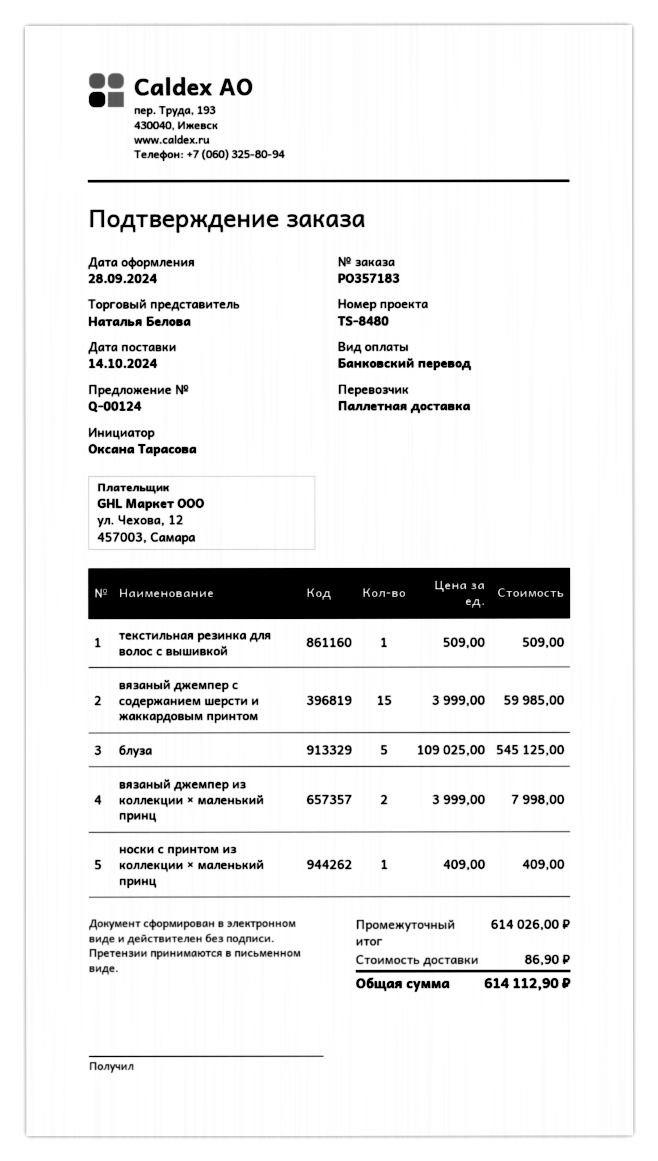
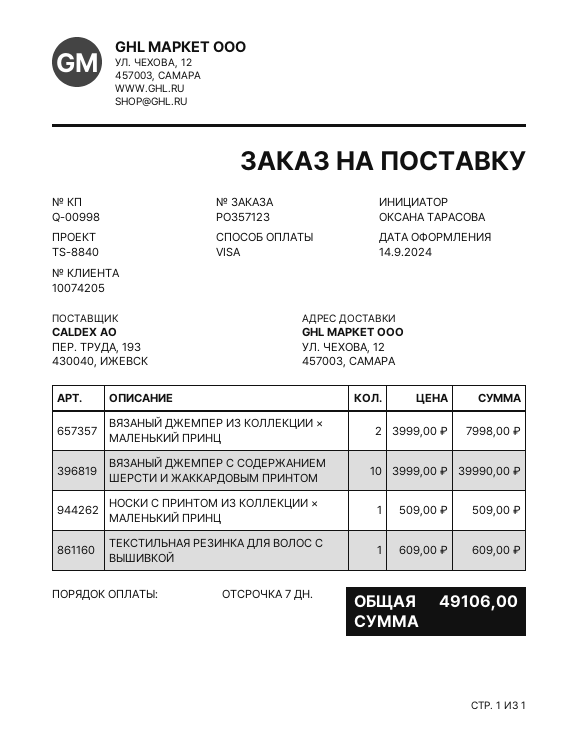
quote number: Q-00124 -> Q-00998
order number: PO357183 -> PO357123
order date: 2024-09-28 -> 2024-09-14
reference: TS-8480 -> TS-8840
payment method: bank transfer -> Visa
текстильная резинка для волос с вышивкой: 1 x 509.00 = 509.00 -> 1 x 609.00 = 609.00
вязаный джемпер с содержанием шерсти и жаккардовым принтом: 15 x 3999.00 = 59985.00 -> 10 x 3999.00 = 39990.00
блуза: 5 x 109025.00 = 545125.00 -> none
носки с принтом из коллекции × маленький принц: 1 x 409.00 = 409.00 -> 1 x 509.00 = 509.00
shipping: 86.90 -> none
total: 614112.90 -> 49106.00

